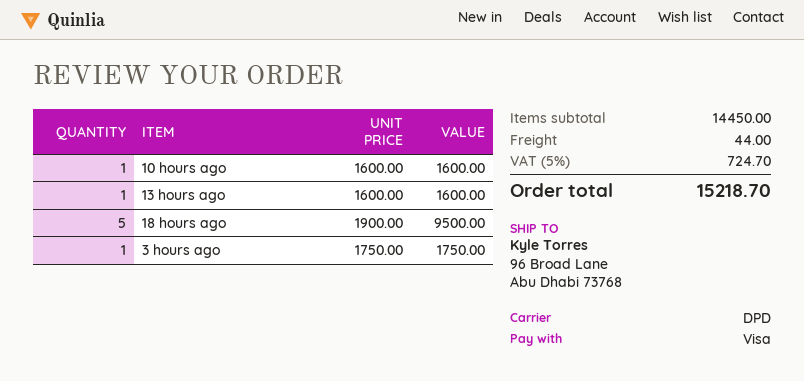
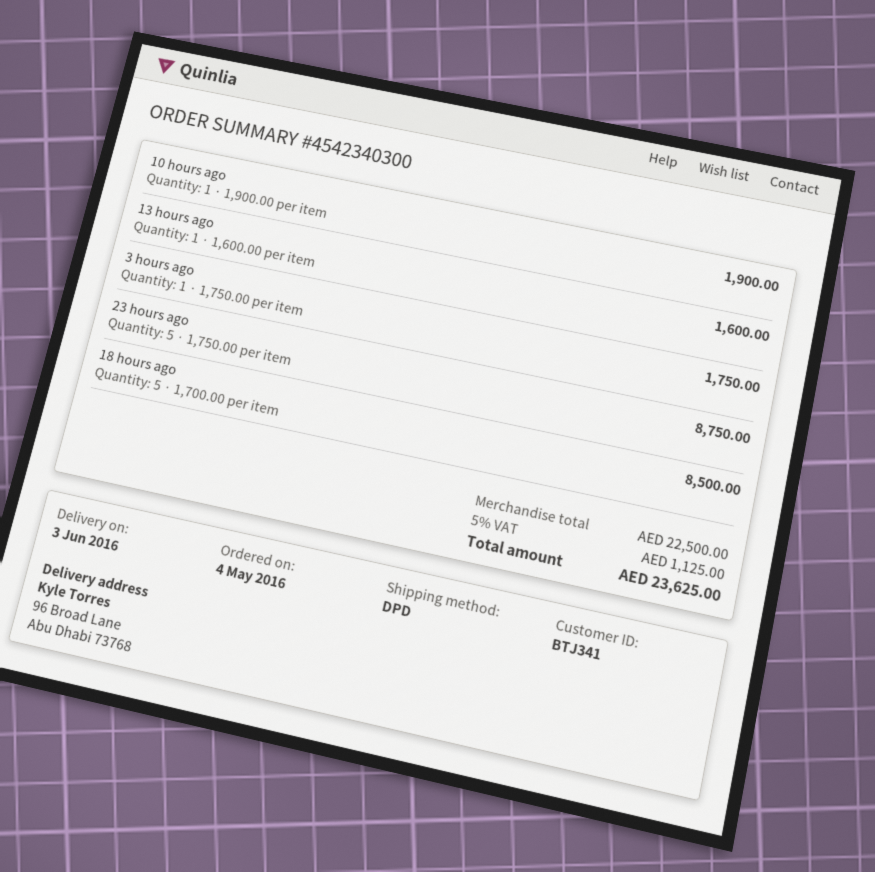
10 hours ago: 1 x 1600.00 = 1600.00 -> 1 x 1900.00 = 1900.00
18 hours ago: 5 x 1900.00 = 9500.00 -> 5 x 1700.00 = 8500.00
23 hours ago: none -> 5 x 1750.00 = 8750.00
subtotal: 14450.00 -> 22500.00
shipping: 44.00 -> none
tax: 5% = 724.70 -> 5% = 1125.00
total: 15218.70 -> 23625.00

